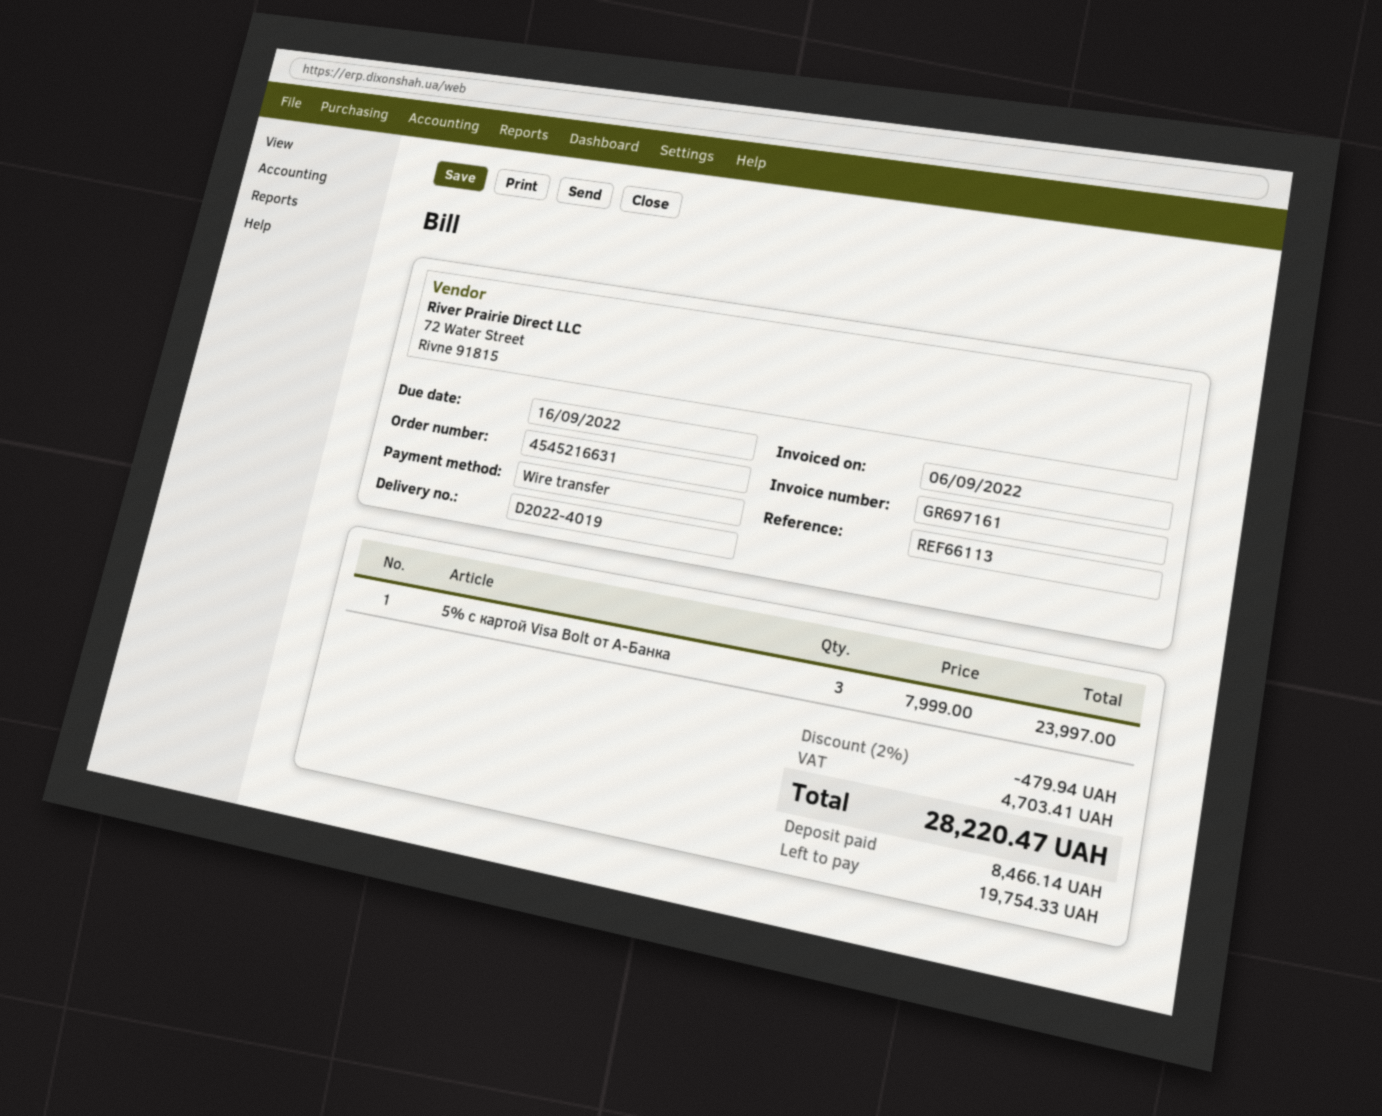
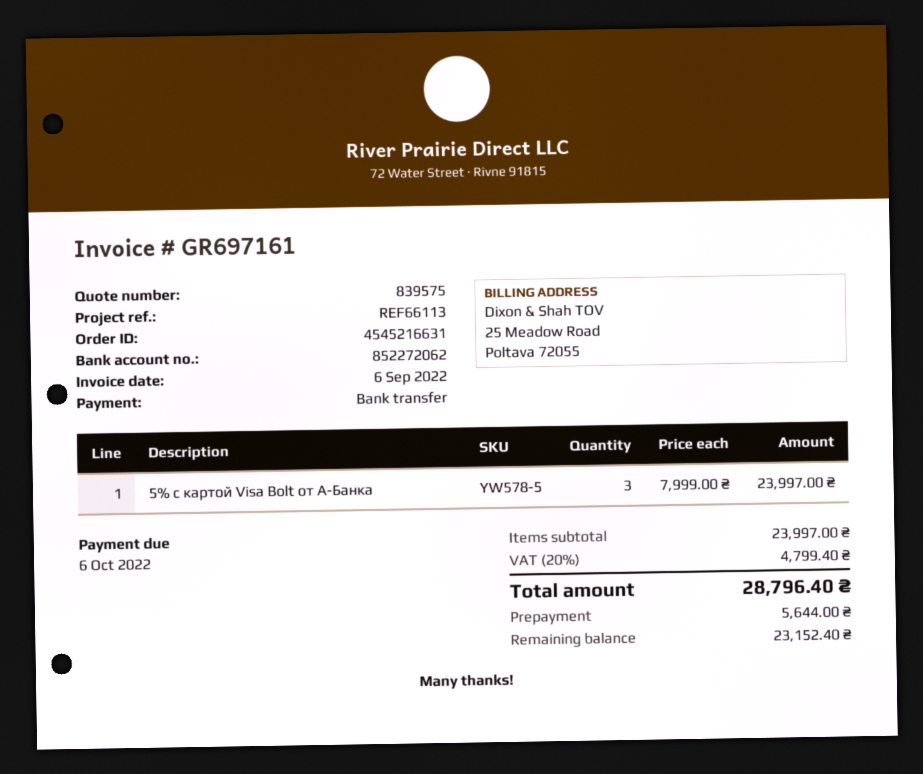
due date: 2022-09-16 -> 2022-10-06
discount: 2% = 479.94 -> none
tax: 4703.41 -> 4799.40
total: 28220.47 -> 28796.40
deposit: 8466.14 -> 5644.00
balance: 19754.33 -> 23152.40

